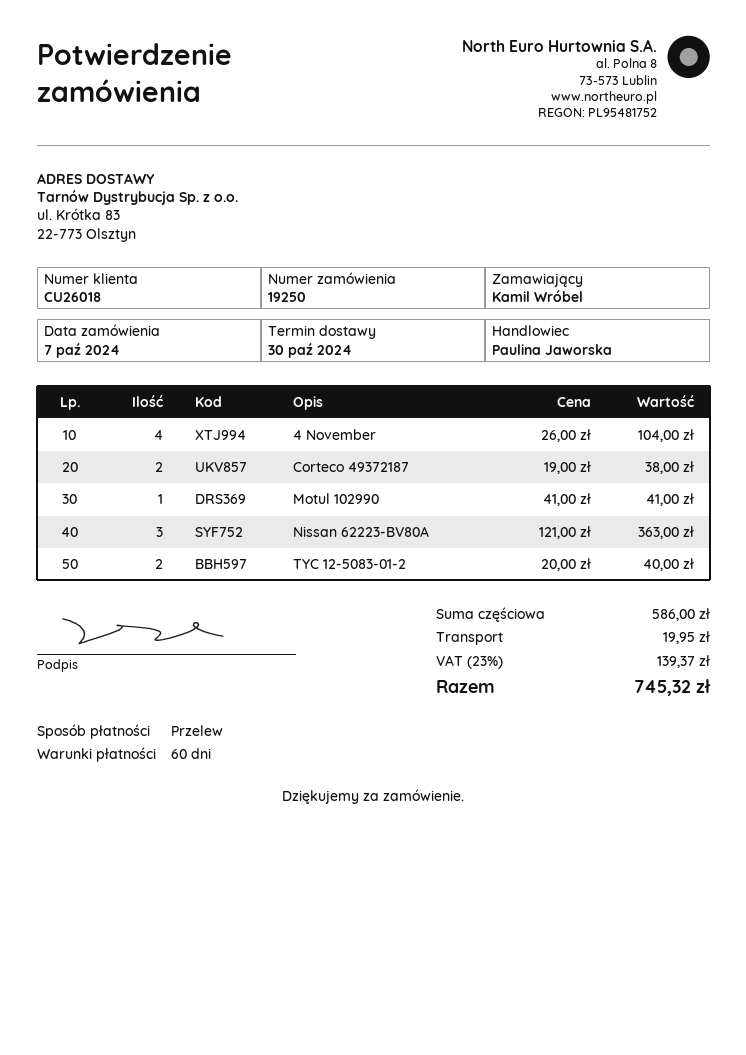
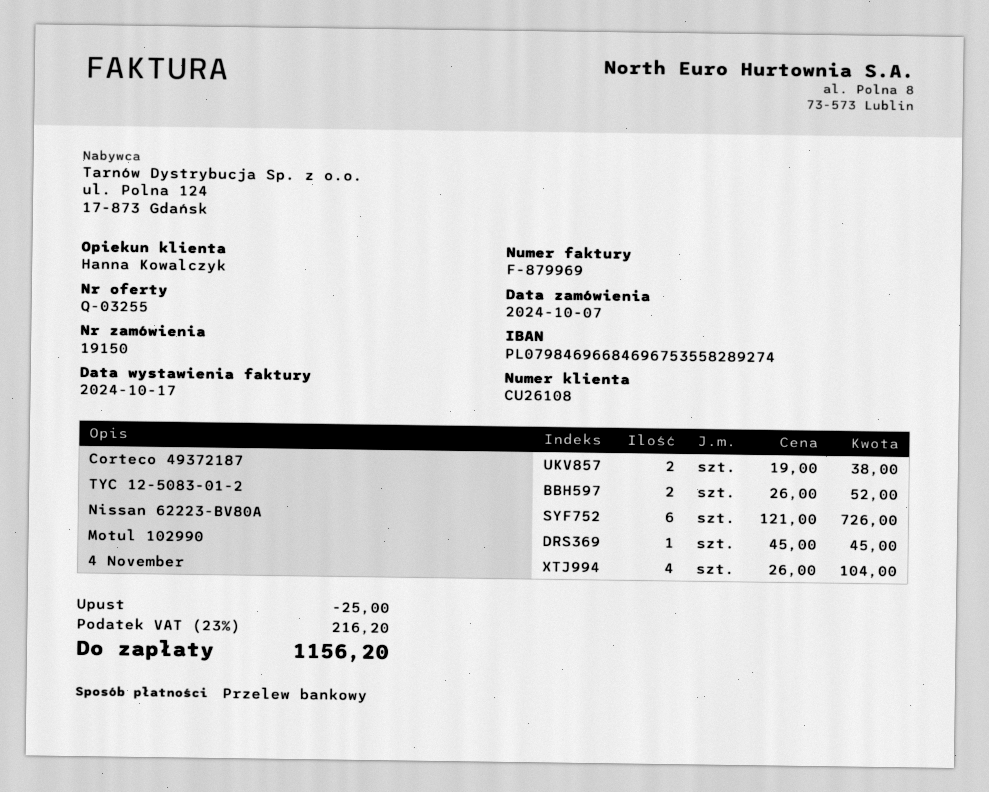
order number: 19250 -> 19150
customer number: CU26018 -> CU26108
sales rep: Paulina Jaworska -> Hanna Kowalczyk
Motul 102990: 1 x 41.00 = 41.00 -> 1 x 45.00 = 45.00
Nissan 62223-BV80A: 3 x 121.00 = 363.00 -> 6 x 121.00 = 726.00
TYC 12-5083-01-2: 2 x 20.00 = 40.00 -> 2 x 26.00 = 52.00
discount: none -> 25.00
shipping: 19.95 -> none
tax: 23% = 139.37 -> 23% = 216.20
total: 745.32 -> 1156.20

